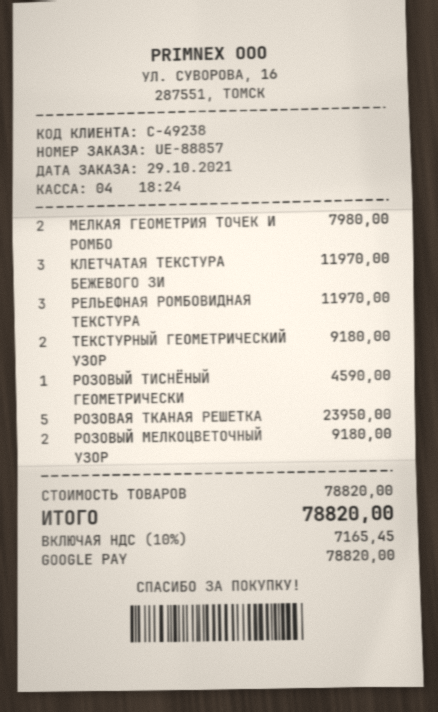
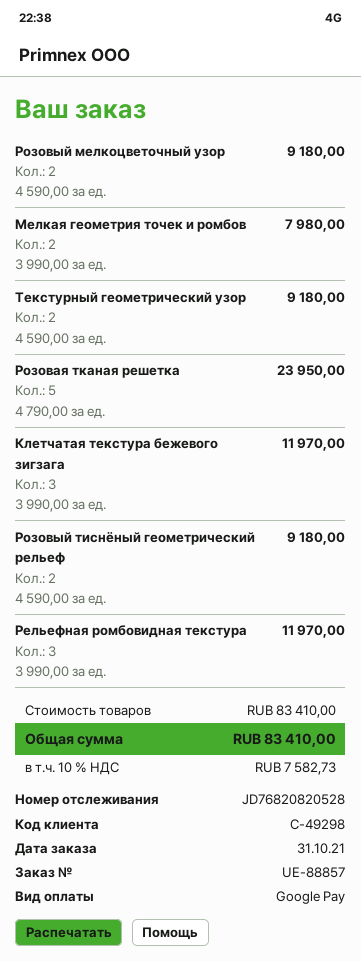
order date: 2021-10-29 -> 2021-10-31
customer number: C-49238 -> C-49298
РОЗОВЫЙ ТИСНЁНЫЙ ГЕОМЕТРИЧЕСКИ: 1 for 4590.00 -> 2 for 9180.00
subtotal: 78820.00 -> 83410.00
tax: 10% = 7165.45 -> 10% = 7582.73
total: 78820.00 -> 83410.00

